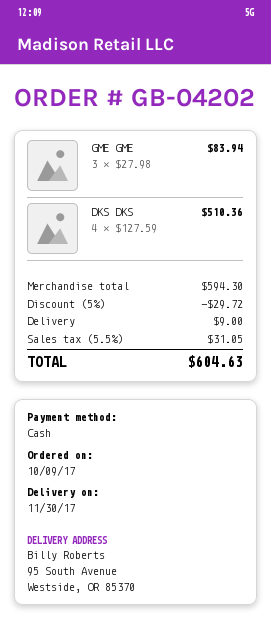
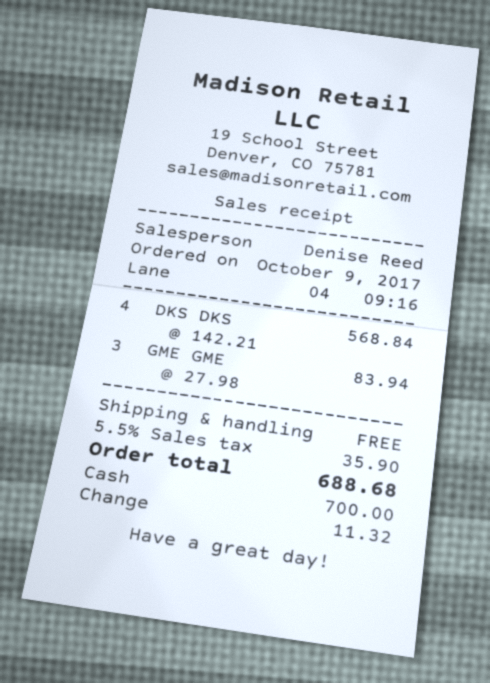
DKS DKS: 4 x 127.59 = 510.36 -> 4 x 142.21 = 568.84
discount: 5% = 29.72 -> none
shipping: 9.00 -> 0.00
tax: 5.5% = 31.05 -> 5.5% = 35.90
total: 604.63 -> 688.68

